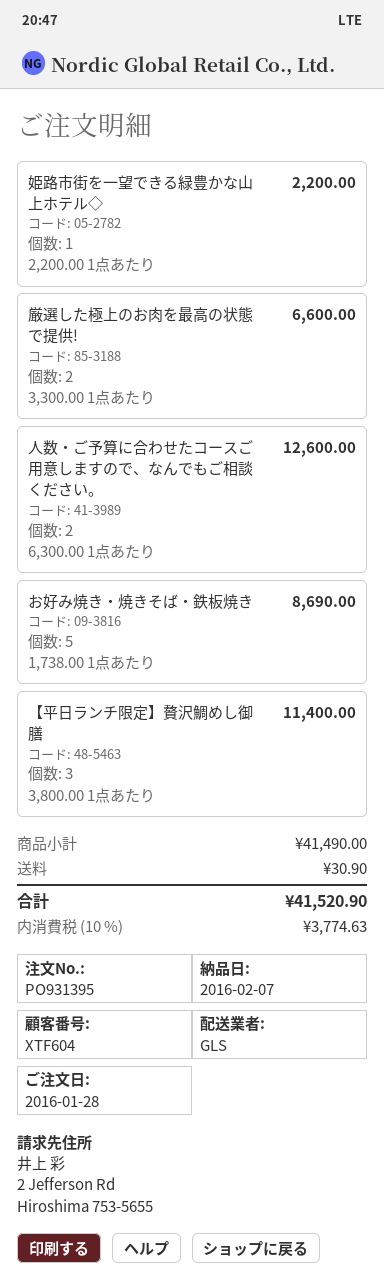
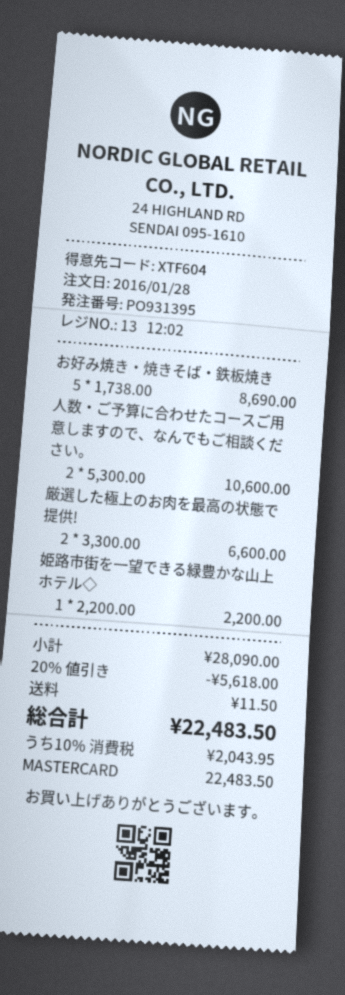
人数・ご予算に合わせたコースご用意しますので、なんでもご相談ください。: 2 x 6300.00 = 12600.00 -> 2 x 5300.00 = 10600.00
【平日ランチ限定】贅沢鯛めし御膳: 3 x 3800.00 = 11400.00 -> none
subtotal: 41490.00 -> 28090.00
discount: none -> 20% = 5618.00
shipping: 30.90 -> 11.50
tax: 10% = 3774.63 -> 10% = 2043.95
total: 41520.90 -> 22483.50

